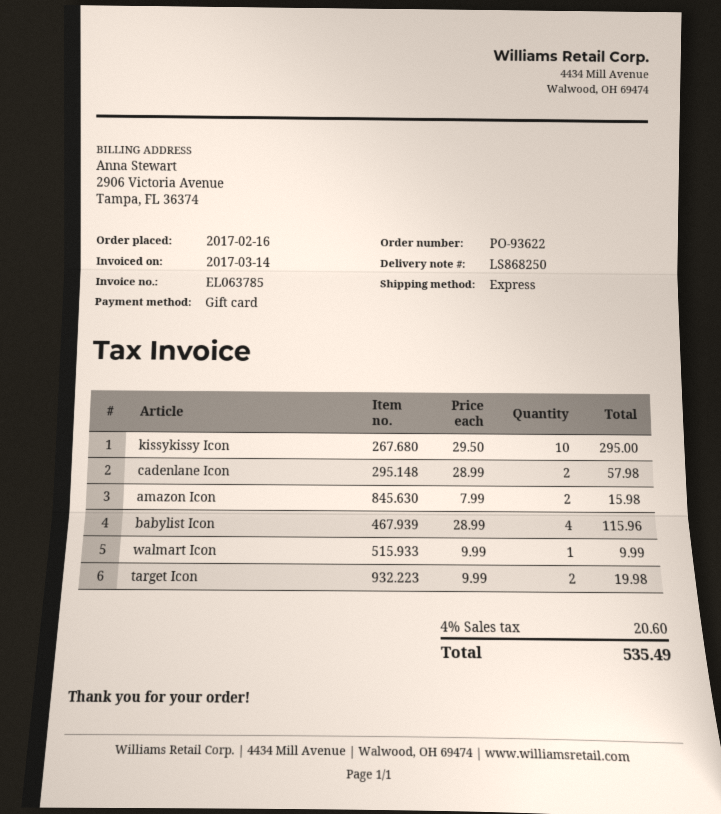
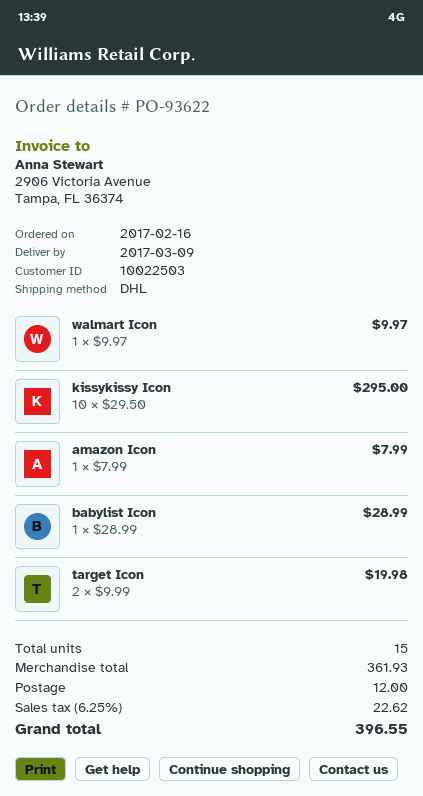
shipping method: express -> DHL
cadenlane Icon: 2 x 28.99 = 57.98 -> none
amazon Icon: 2 x 7.99 = 15.98 -> 1 x 7.99 = 7.99
babylist Icon: 4 x 28.99 = 115.96 -> 1 x 28.99 = 28.99
walmart Icon: 1 x 9.99 = 9.99 -> 1 x 9.97 = 9.97
shipping: none -> 12.00
tax: 4% = 20.60 -> 6.25% = 22.62
total: 535.49 -> 396.55

